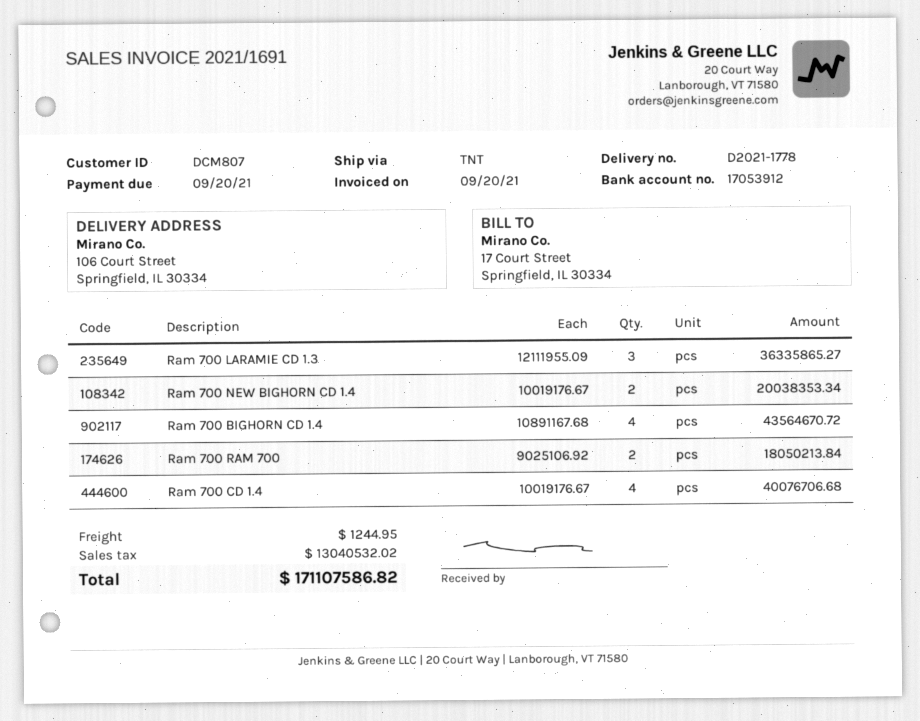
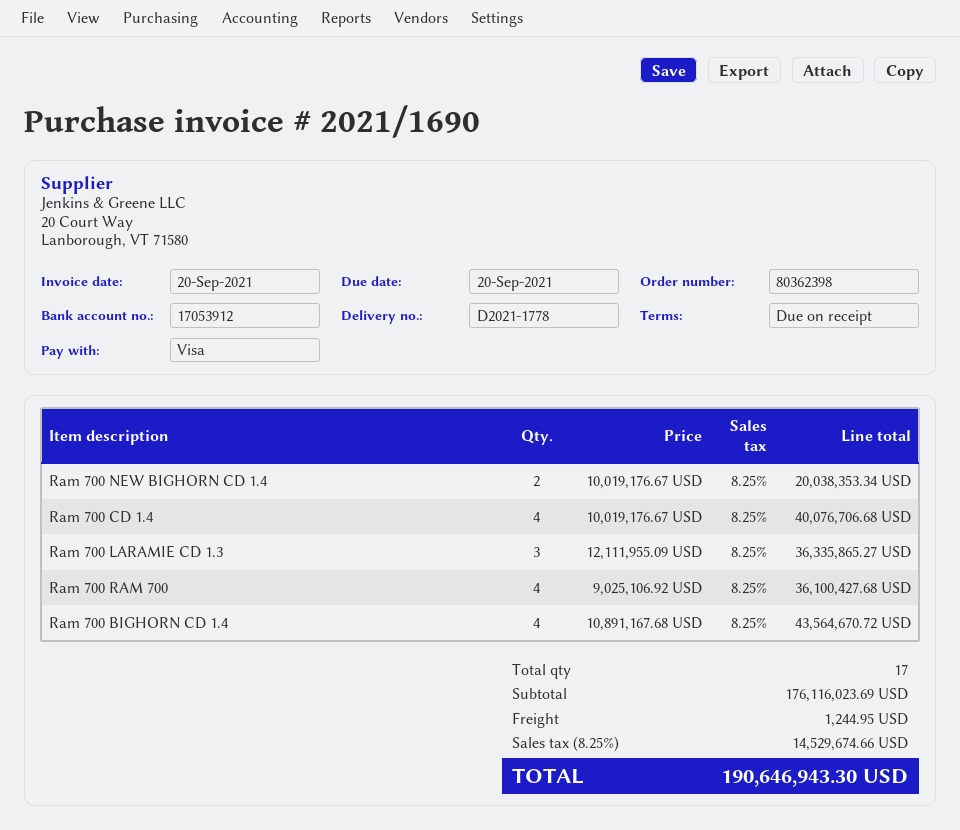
invoice number: 2021/1691 -> 2021/1690
Ram 700 RAM 700: 2 x 9025106.92 = 18050213.84 -> 4 x 9025106.92 = 36100427.68
tax: 13040532.02 -> 14529674.66
total: 171107586.82 -> 190646943.30

